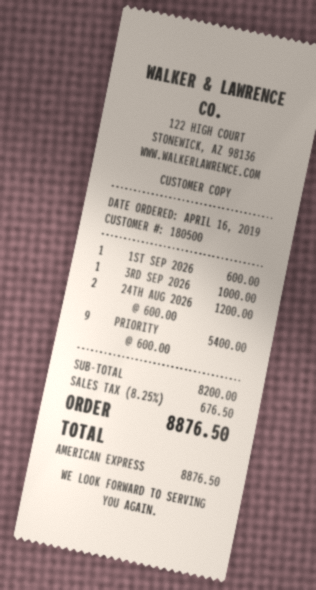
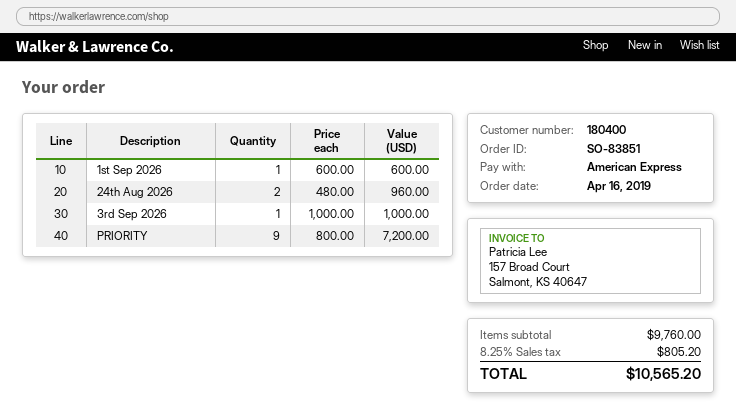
customer number: 180500 -> 180400
24TH AUG 2026: 2 x 600.00 = 1200.00 -> 2 x 480.00 = 960.00
PRIORITY: 9 x 600.00 = 5400.00 -> 9 x 800.00 = 7200.00
subtotal: 8200.00 -> 9760.00
tax: 8.25% = 676.50 -> 8.25% = 805.20
total: 8876.50 -> 10565.20

